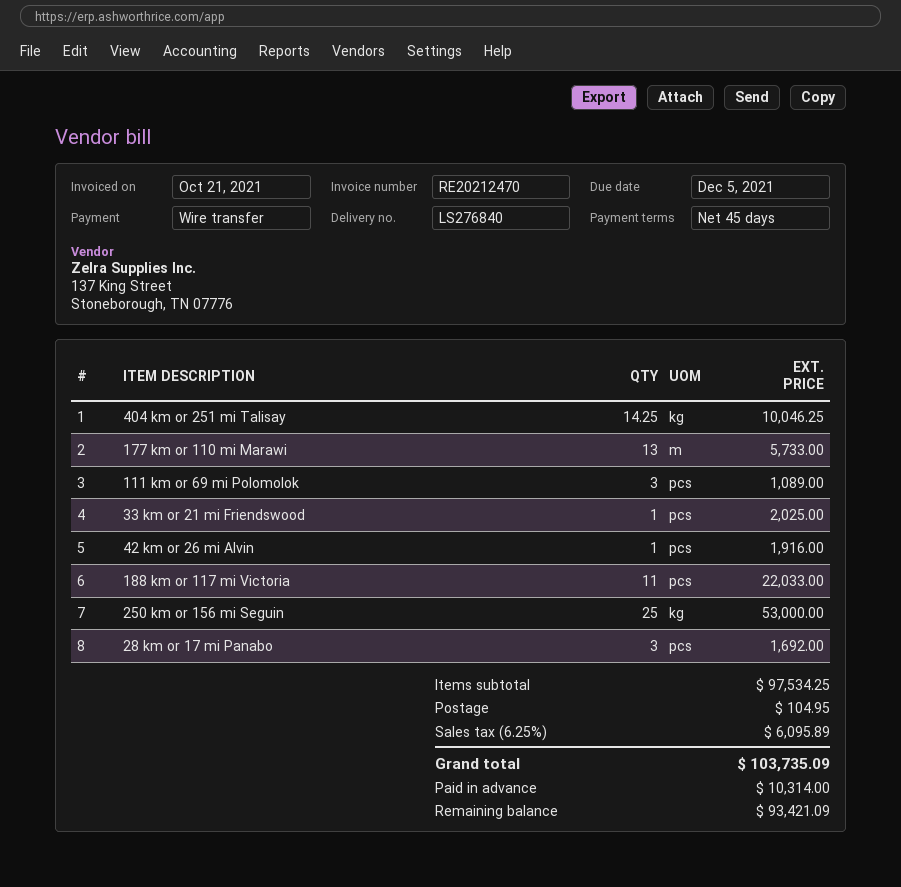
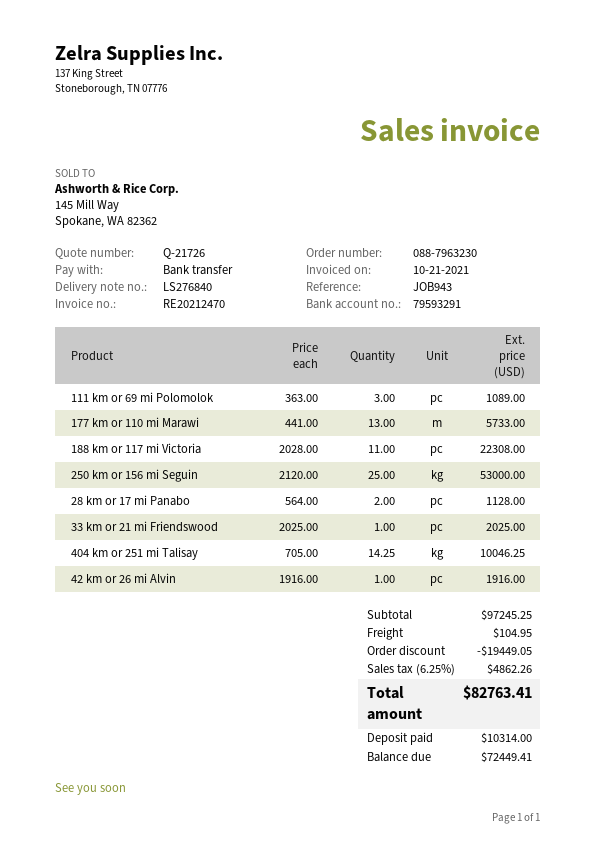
188 km or 117 mi Victoria: 11 for 22033.00 -> 11 for 22308.00
28 km or 17 mi Panabo: 3 for 1692.00 -> 2 for 1128.00
subtotal: 97534.25 -> 97245.25
discount: none -> 19449.05
tax: 6.25% = 6095.89 -> 6.25% = 4862.26
total: 103735.09 -> 82763.41
balance: 93421.09 -> 72449.41

